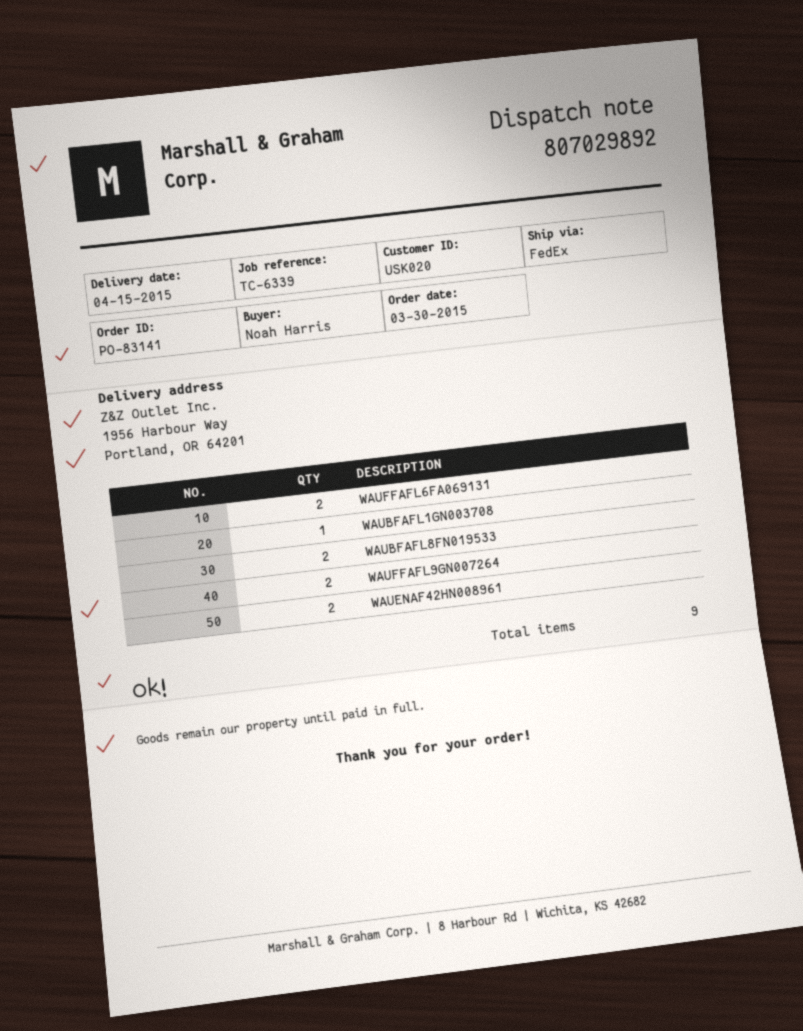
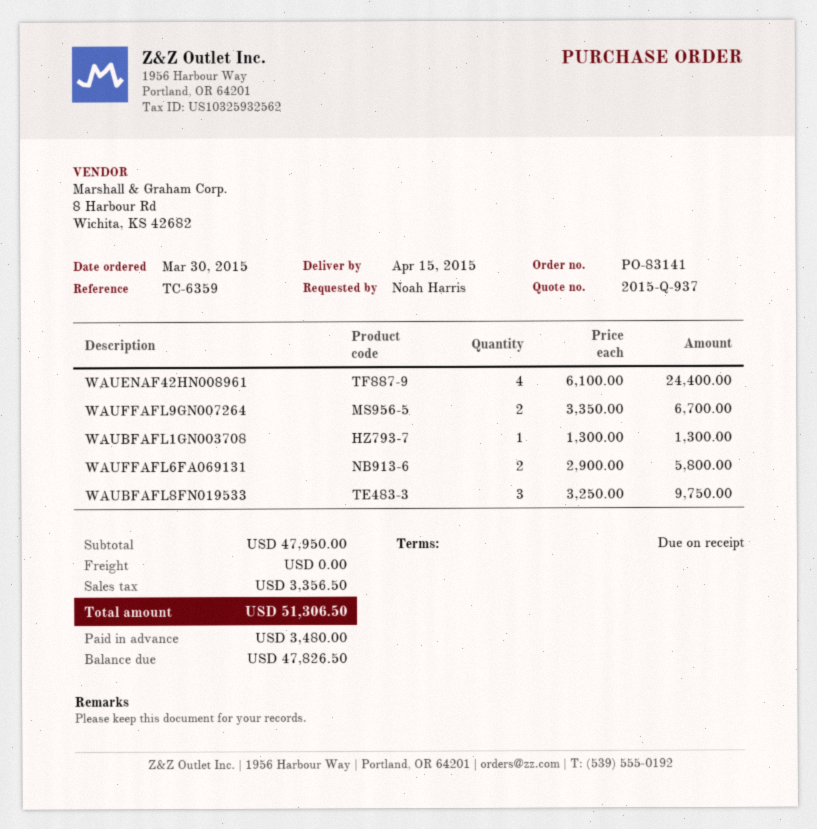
reference: TC-6339 -> TC-6359
WAUBFAFL8FN019533: 2 -> 3
WAUENAF42HN008961: 2 -> 4

